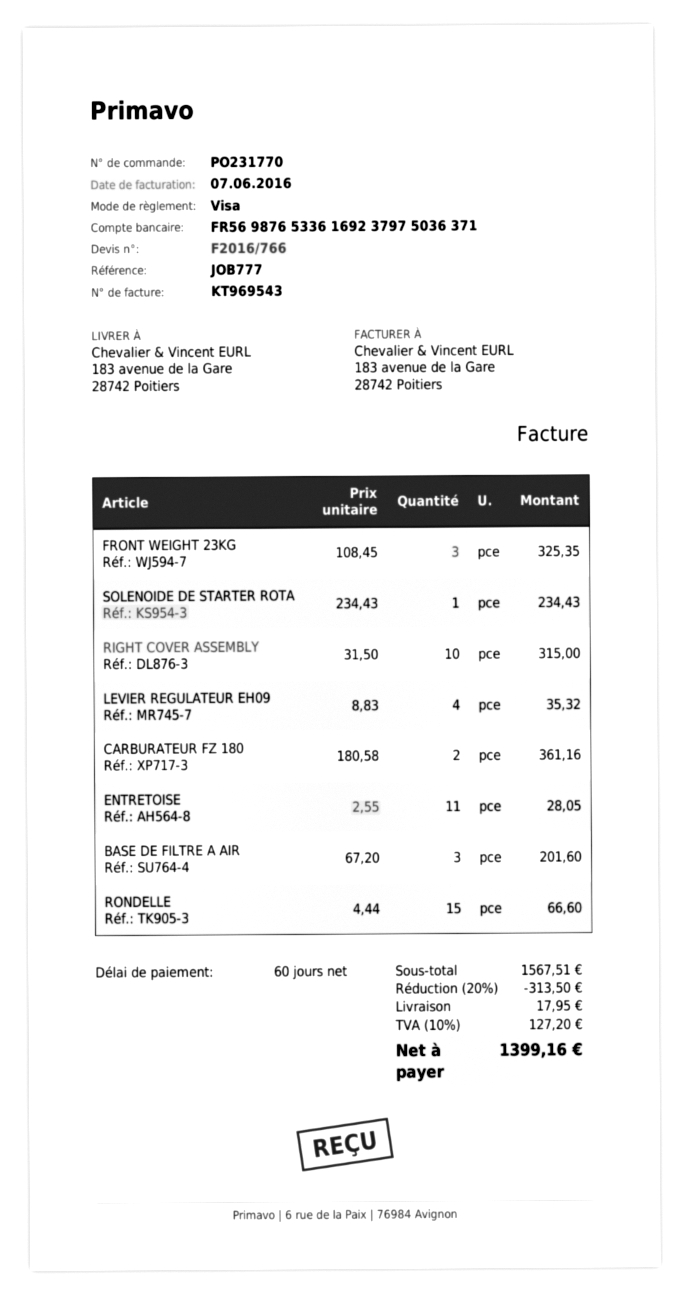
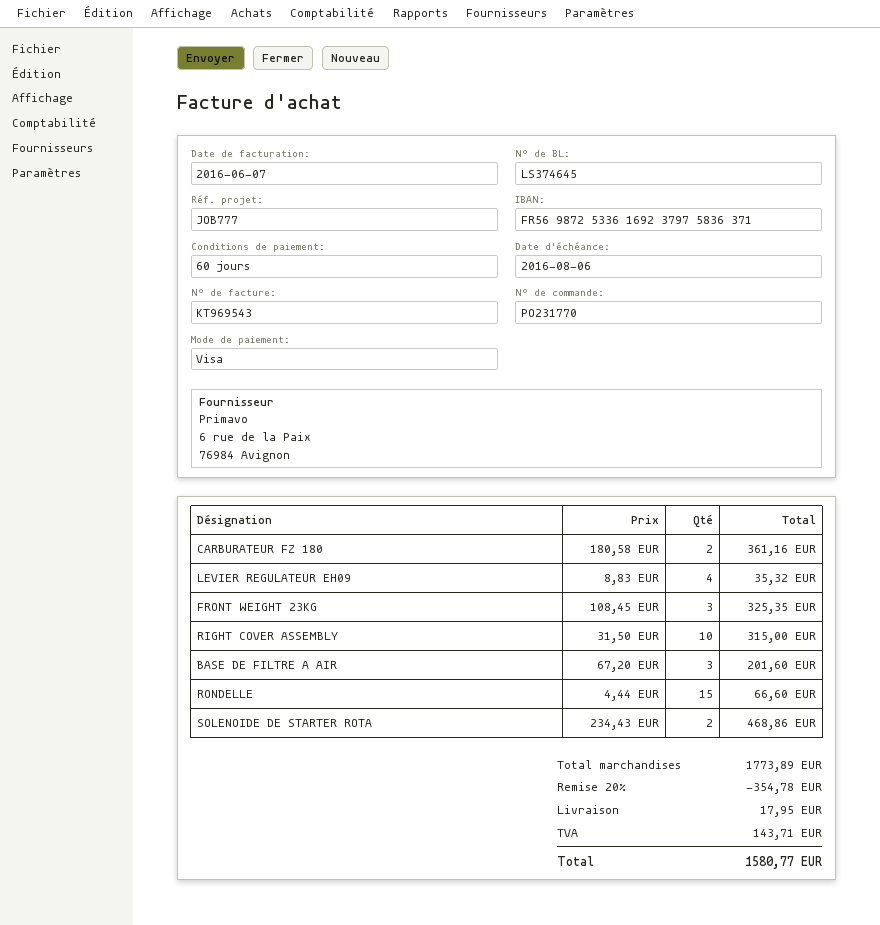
bank account: FR5698765336169237975036371 -> FR5698725336169237975836371
SOLENOIDE DE STARTER ROTA: 1 x 234.43 = 234.43 -> 2 x 234.43 = 468.86
ENTRETOISE: 11 x 2.55 = 28.05 -> none
subtotal: 1567.51 -> 1773.89
discount: 20% = 313.50 -> 20% = 354.78
tax: 127.20 -> 143.71
total: 1399.16 -> 1580.77

